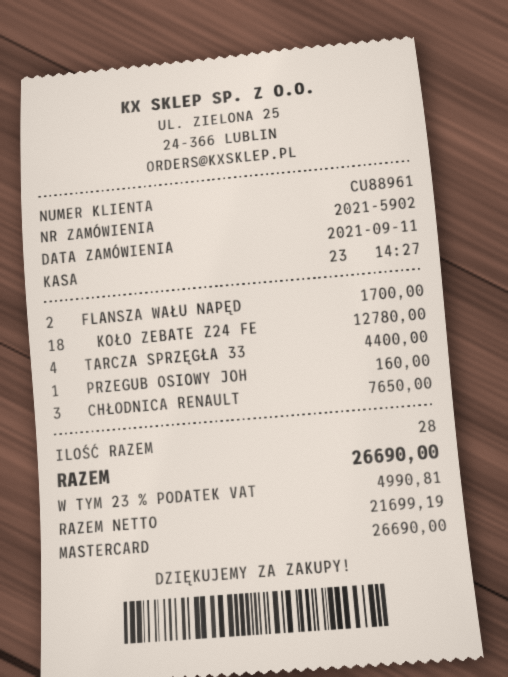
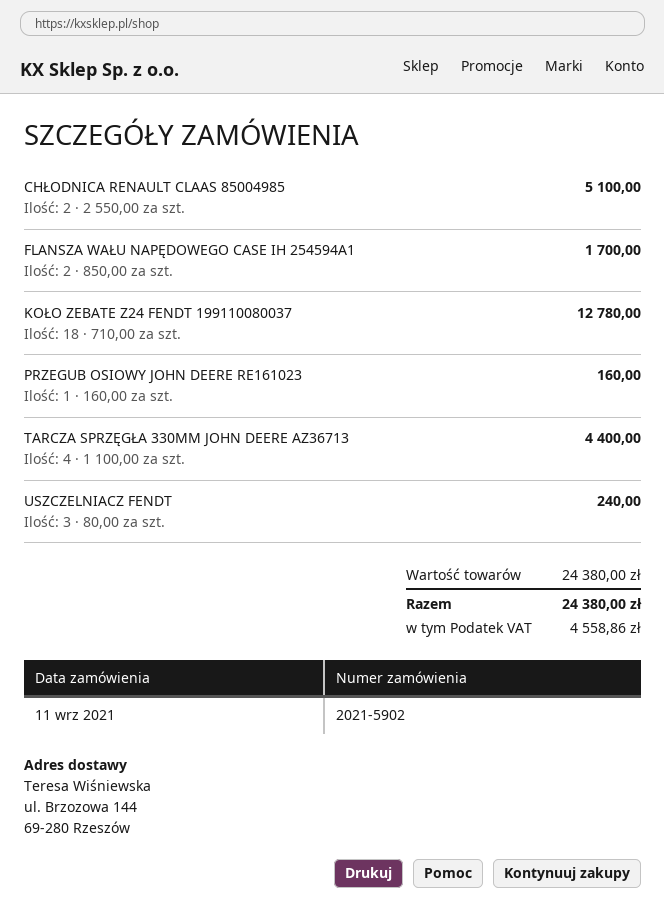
CHŁODNICA RENAULT: 3 for 7650.00 -> 2 for 5100.00
USZCZELNIACZ FENDT: none -> 3 for 240.00
tax: 4990.81 -> 4558.86
total: 26690.00 -> 24380.00

